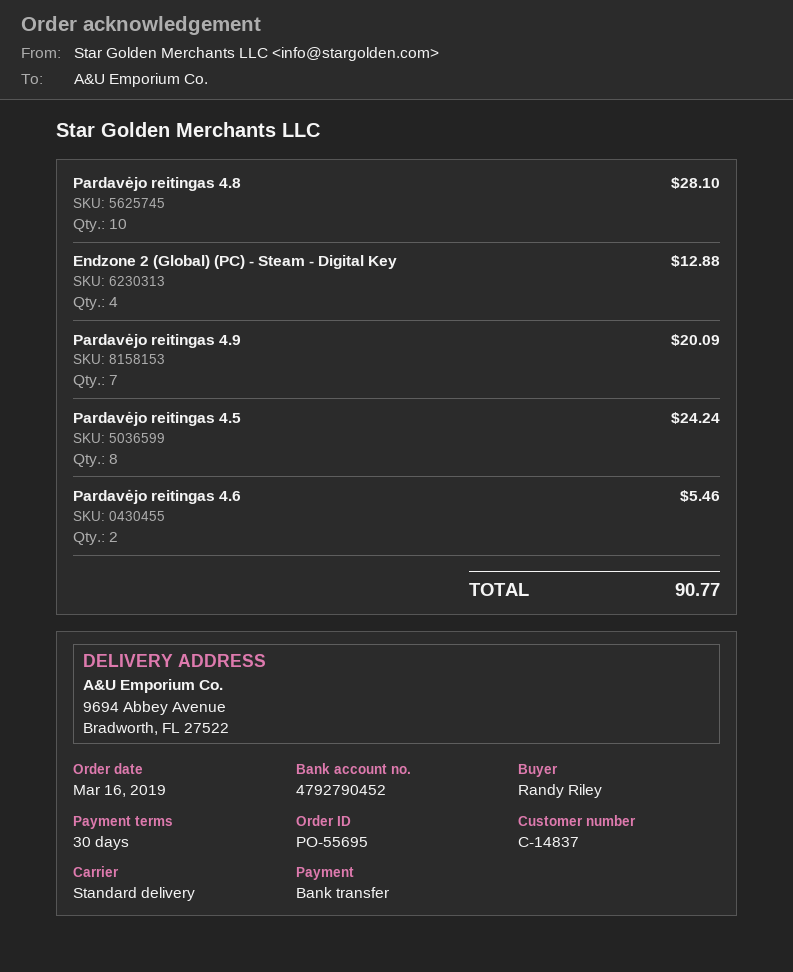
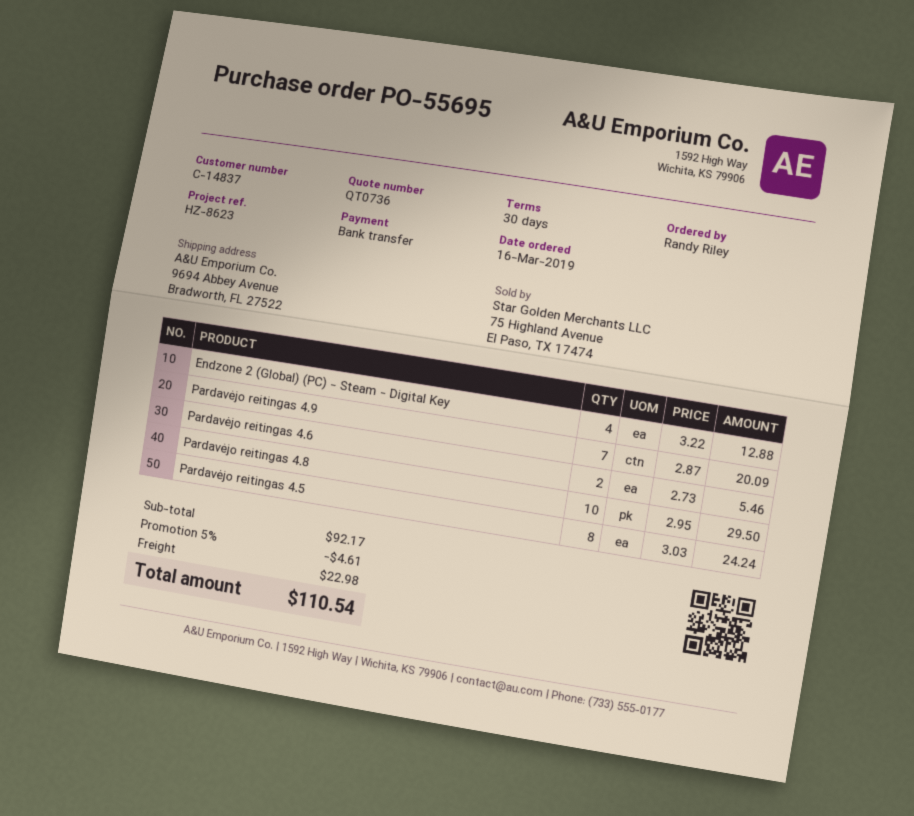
Pardavėjo reitingas 4.8: 10 for 28.10 -> 10 for 29.50
discount: none -> 5% = 4.61
shipping: none -> 22.98
total: 90.77 -> 110.54

